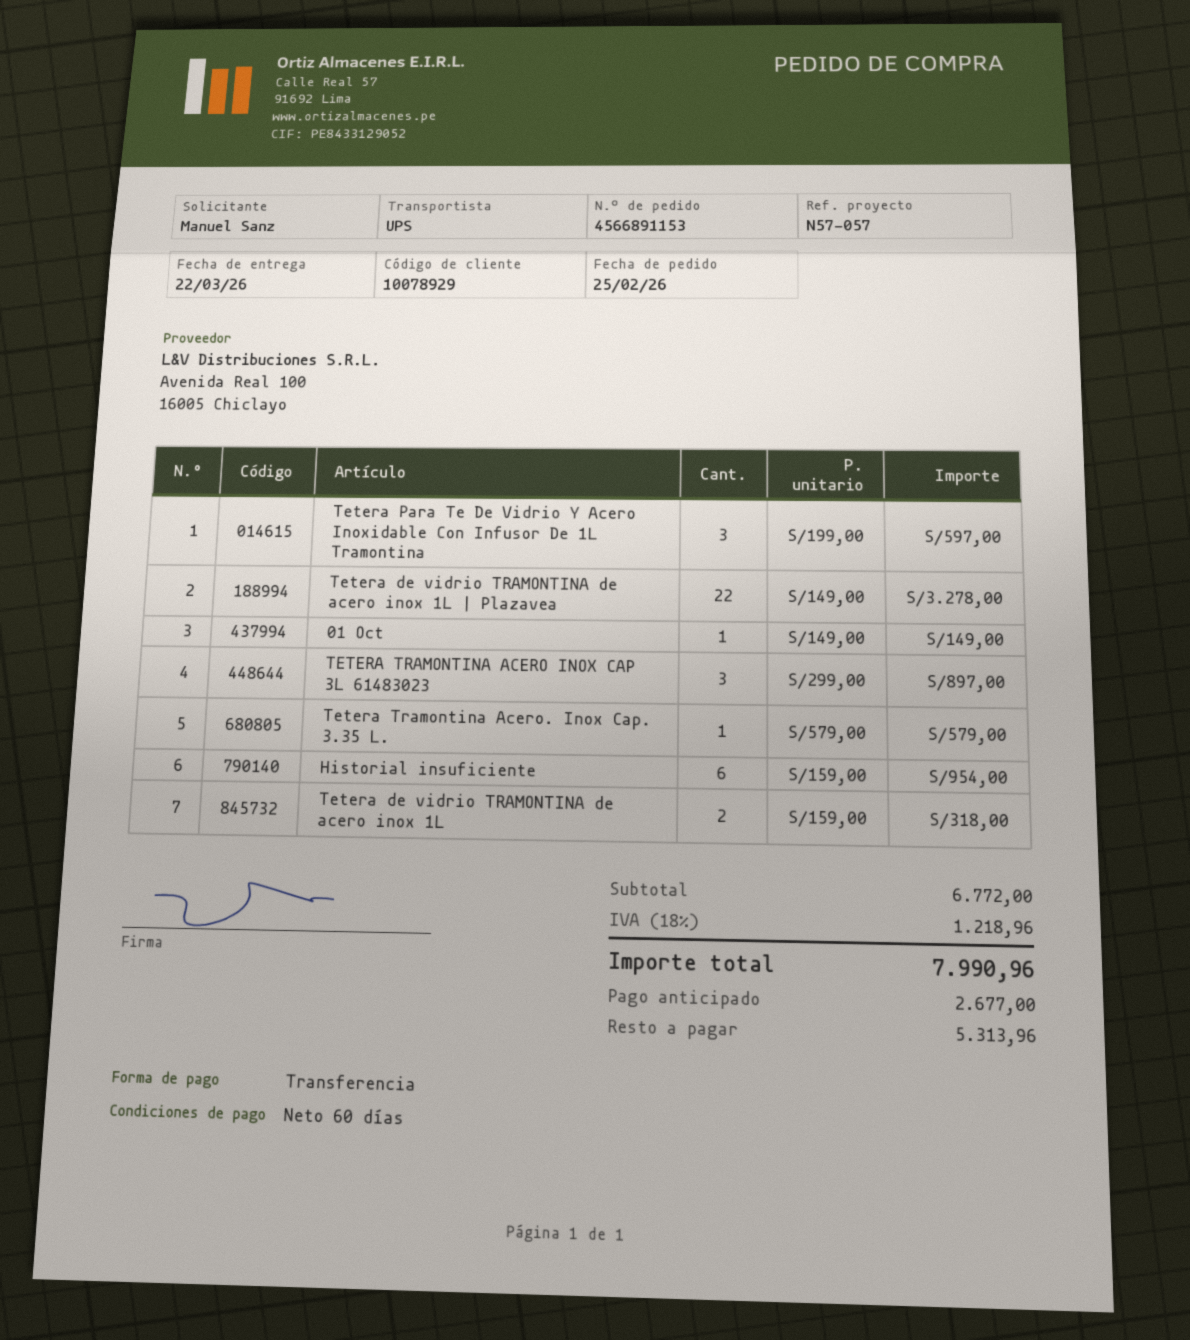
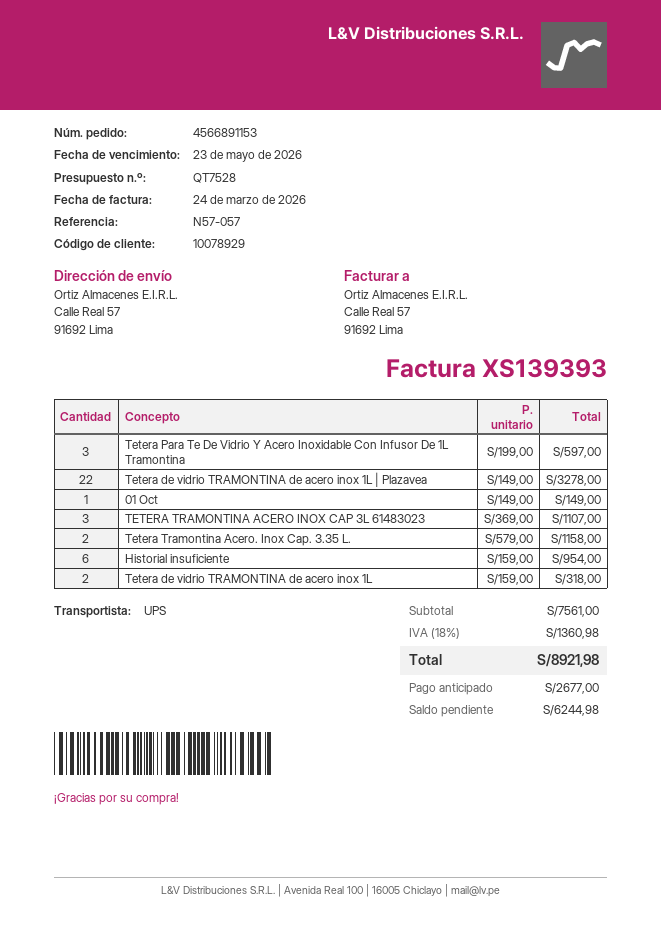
TETERA TRAMONTINA ACERO INOX CAP 3L 61483023: 3 x 299.00 = 897.00 -> 3 x 369.00 = 1107.00
Tetera Tramontina Acero. Inox Cap. 3.35 L.: 1 x 579.00 = 579.00 -> 2 x 579.00 = 1158.00
subtotal: 6772.00 -> 7561.00
tax: 18% = 1218.96 -> 18% = 1360.98
total: 7990.96 -> 8921.98
balance: 5313.96 -> 6244.98

